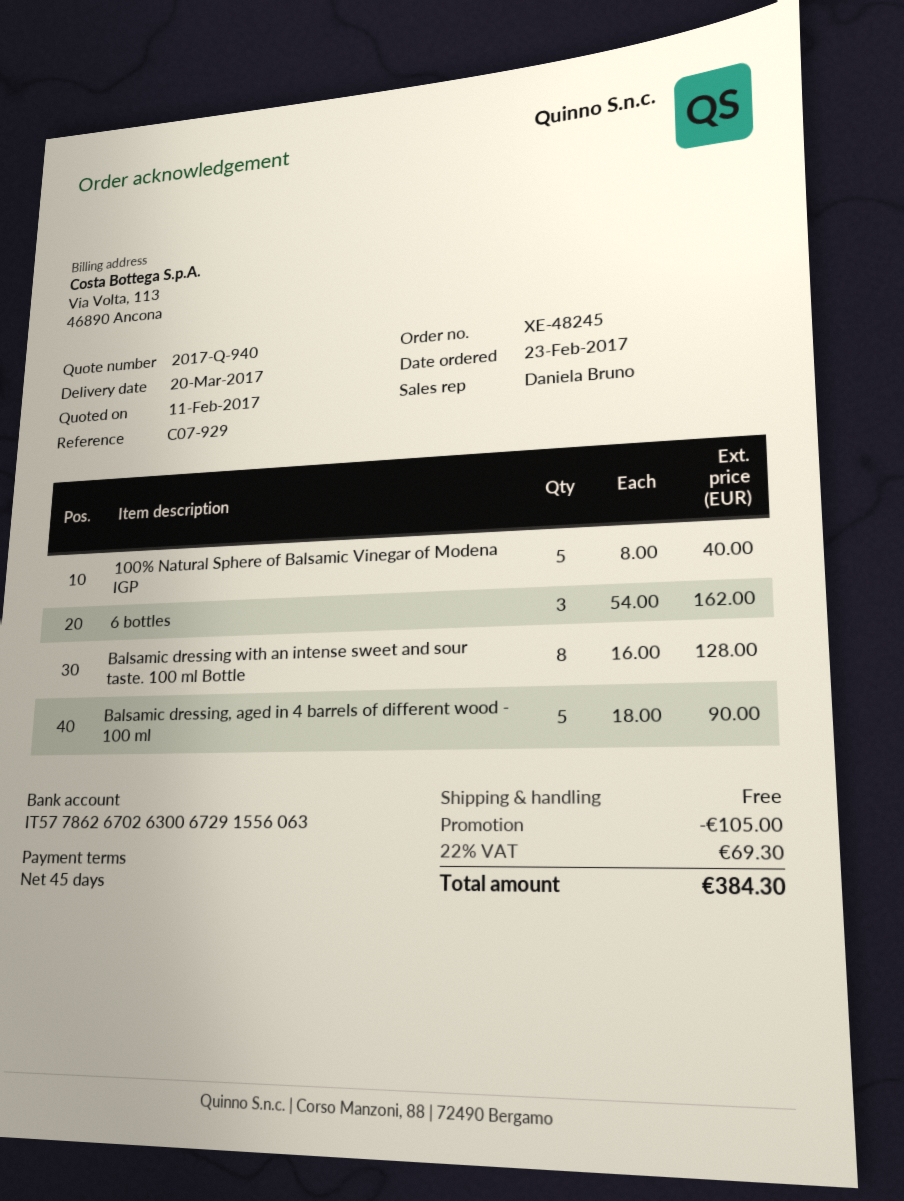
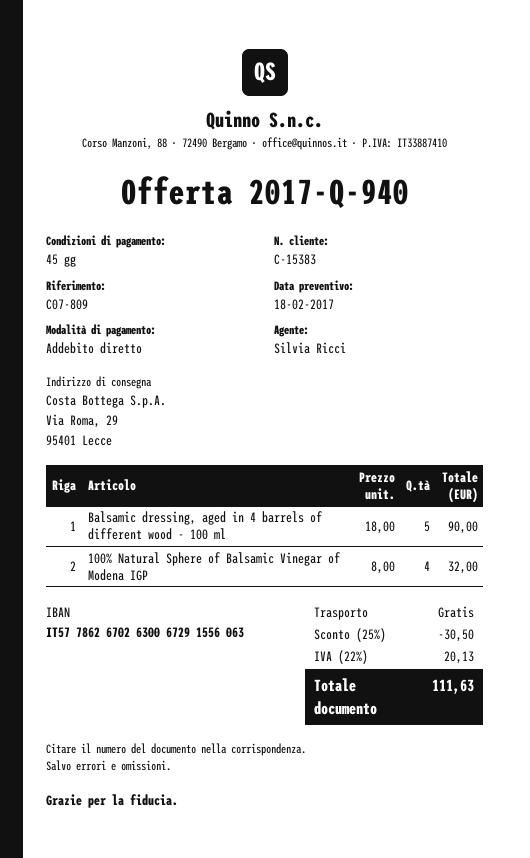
quote date: 2017-02-11 -> 2017-02-18
reference: C07-929 -> C07-809
sales rep: Daniela Bruno -> Silvia Ricci
100% Natural Sphere of Balsamic Vinegar of Modena IGP: 5 x 8.00 = 40.00 -> 4 x 8.00 = 32.00
6 bottles: 3 x 54.00 = 162.00 -> none
Balsamic dressing with an intense sweet and sour taste. 100 ml Bottle: 8 x 16.00 = 128.00 -> none
discount: 105.00 -> 30.50
tax: 22% = 69.30 -> 22% = 20.13
total: 384.30 -> 111.63

